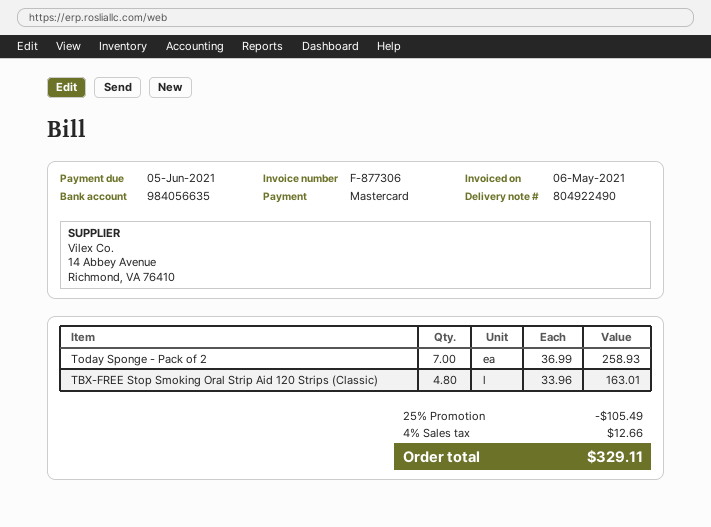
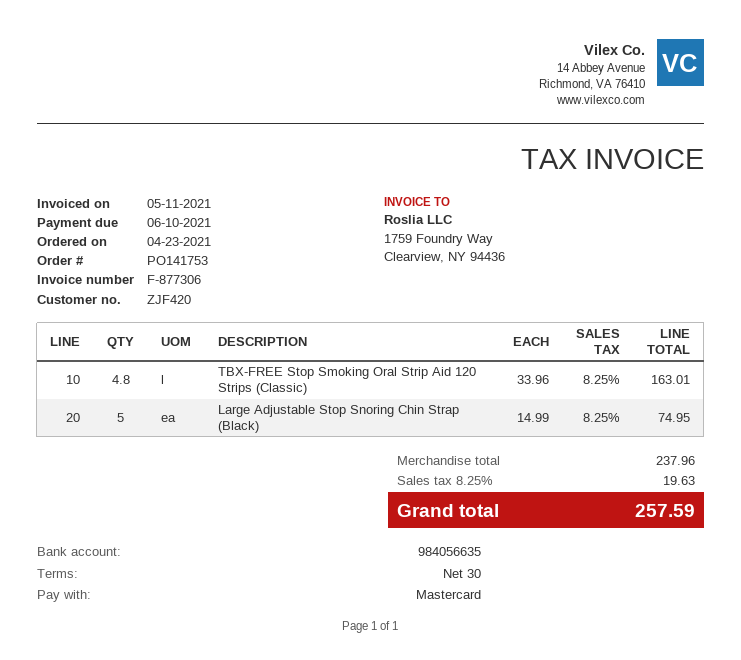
invoice date: 2021-05-06 -> 2021-05-11
due date: 2021-06-05 -> 2021-06-10
Today Sponge - Pack of 2: 7 x 36.99 = 258.93 -> none
Large Adjustable Stop Snoring Chin Strap (Black): none -> 5 x 14.99 = 74.95
discount: 25% = 105.49 -> none
tax: 4% = 12.66 -> 8.25% = 19.63
total: 329.11 -> 257.59

